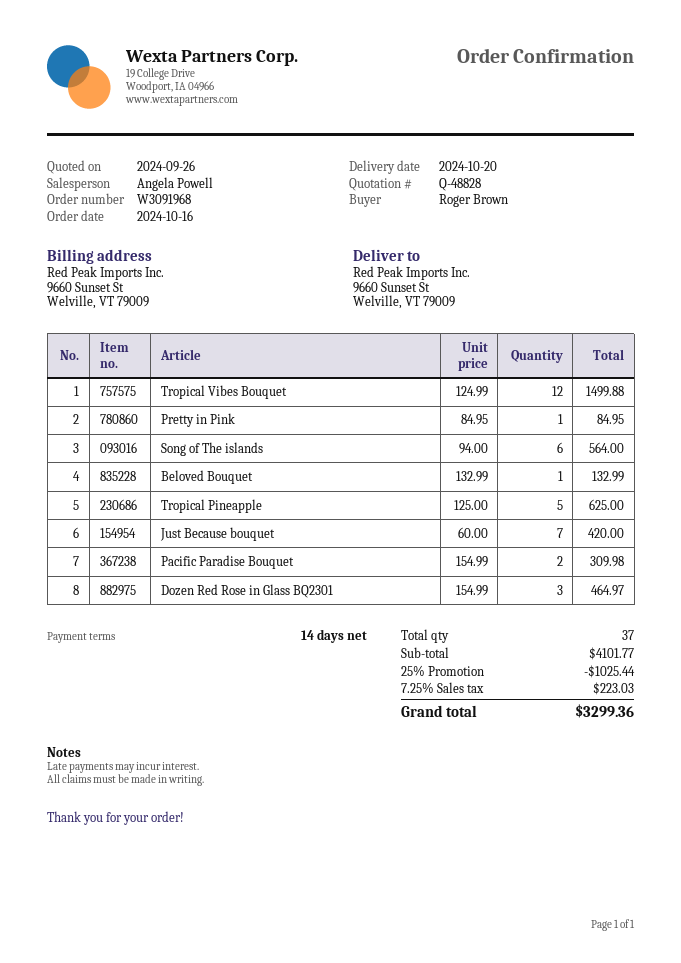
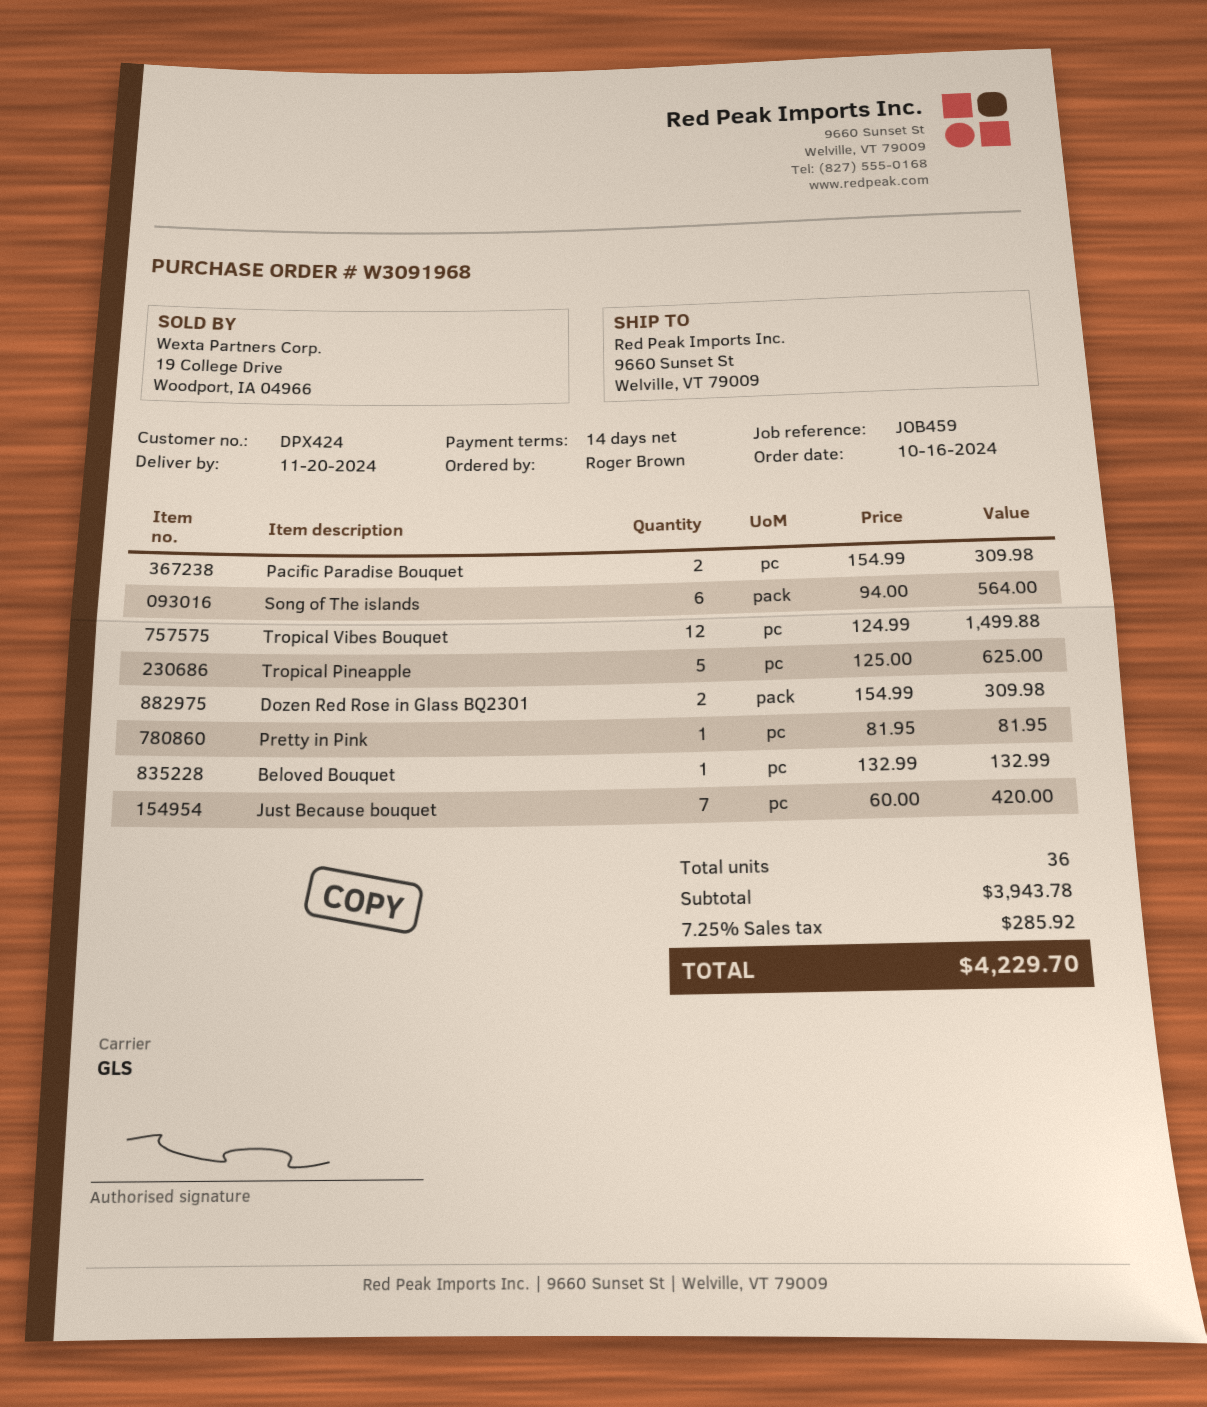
delivery date: 2024-10-20 -> 2024-11-20
Pretty in Pink: 1 x 84.95 = 84.95 -> 1 x 81.95 = 81.95
Dozen Red Rose in Glass BQ2301: 3 x 154.99 = 464.97 -> 2 x 154.99 = 309.98
total quantity: 37 -> 36
subtotal: 4101.77 -> 3943.78
discount: 25% = 1025.44 -> none
tax: 7.25% = 223.03 -> 7.25% = 285.92
total: 3299.36 -> 4229.70

